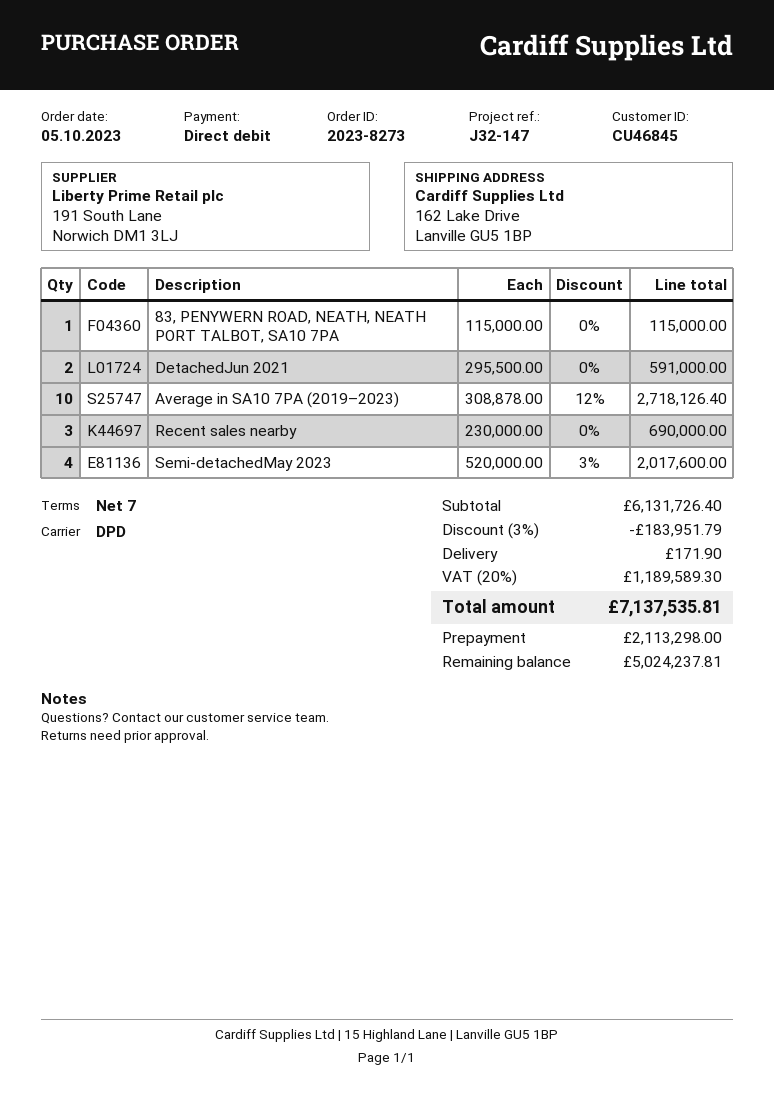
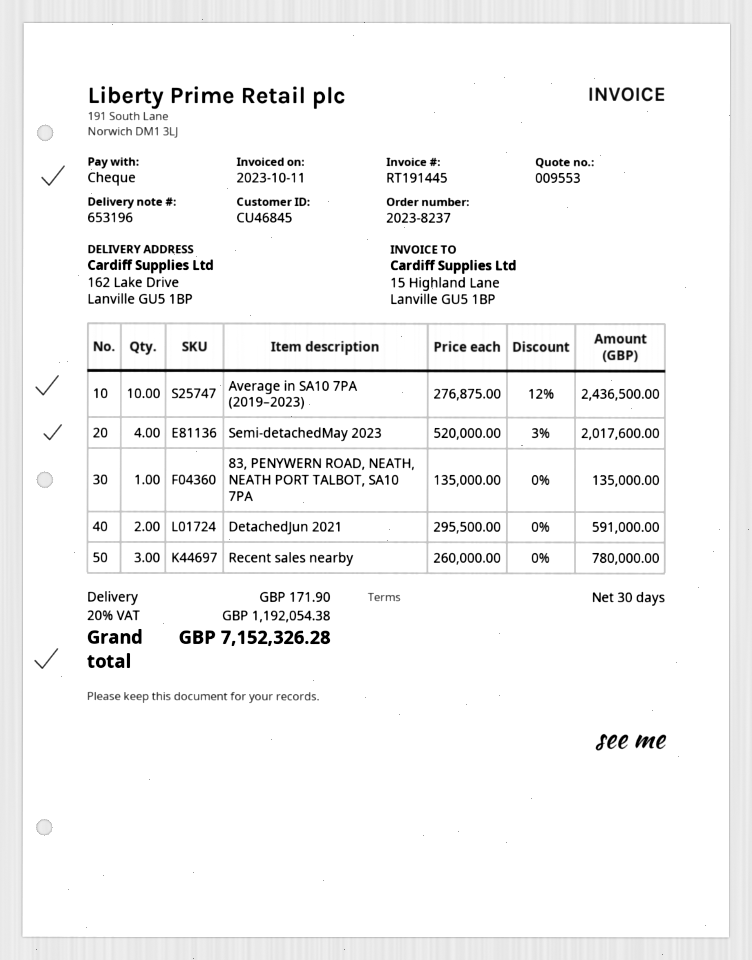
order number: 2023-8273 -> 2023-8237
payment terms: 7 days -> 30 days
payment method: direct debit -> cheque
83, PENYWERN ROAD, NEATH, NEATH PORT TALBOT, SA10 7PA: 1 x 115000.00 = 115000.00 -> 1 x 135000.00 = 135000.00
Average in SA10 7PA (2019–2023): 10 x 308878.00 - 12% = 2718126.40 -> 10 x 276875.00 - 12% = 2436500.00
Recent sales nearby: 3 x 230000.00 = 690000.00 -> 3 x 260000.00 = 780000.00
discount: 3% = 183951.79 -> none
tax: 20% = 1189589.30 -> 20% = 1192054.38
total: 7137535.81 -> 7152326.28

